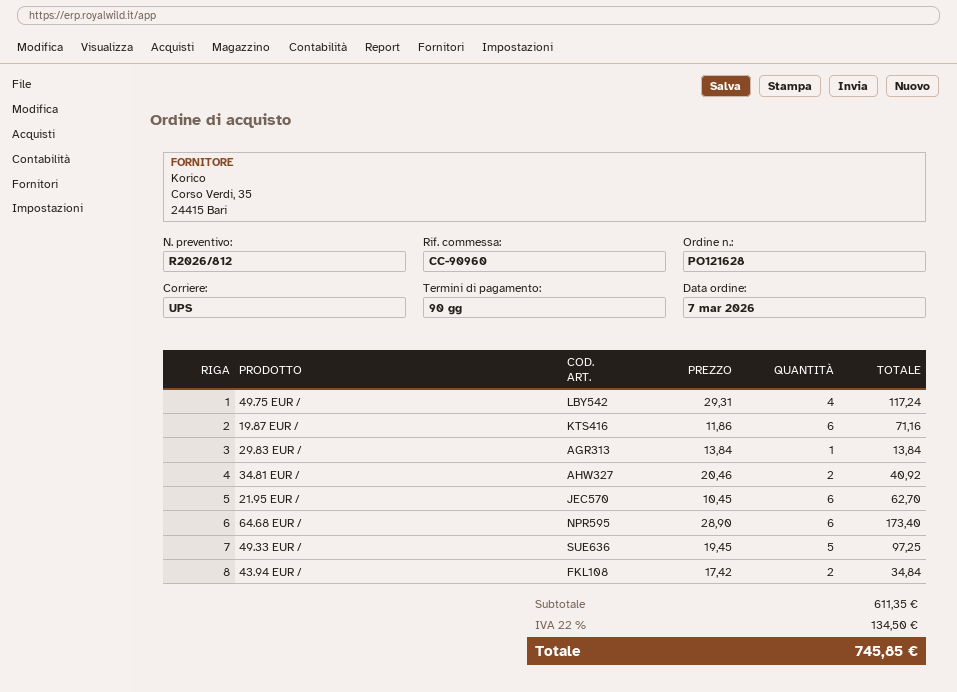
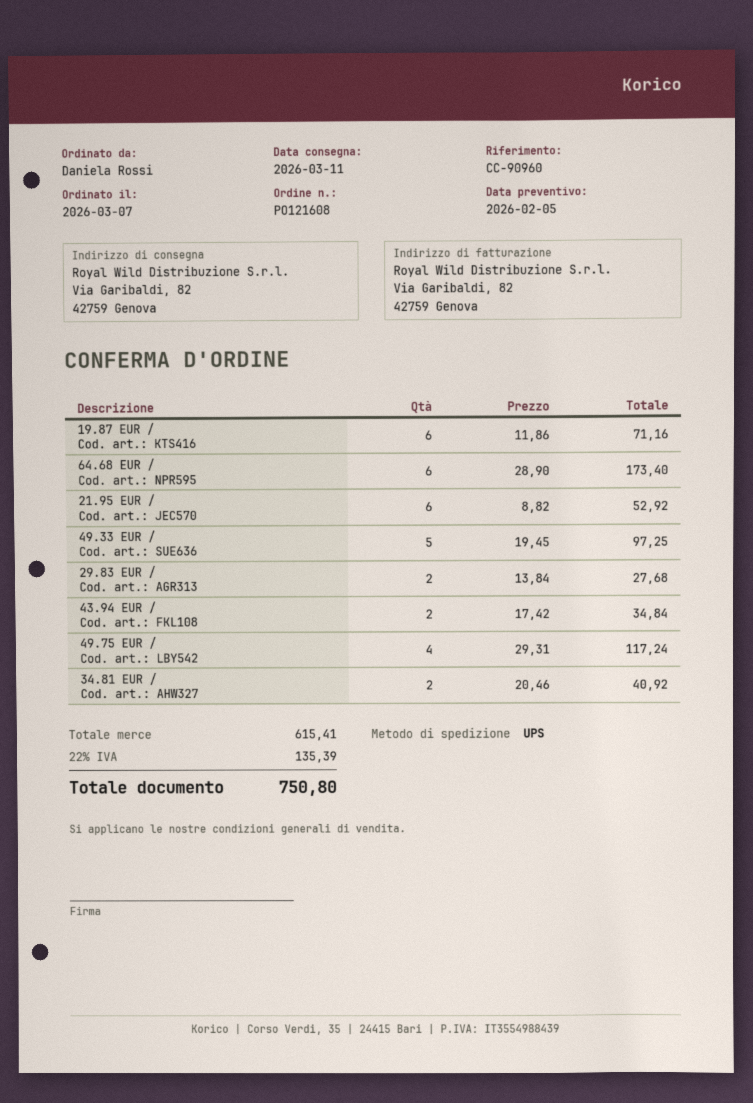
order number: PO121628 -> PO121608
29.83 EUR /: 1 x 13.84 = 13.84 -> 2 x 13.84 = 27.68
21.95 EUR /: 6 x 10.45 = 62.70 -> 6 x 8.82 = 52.92
subtotal: 611.35 -> 615.41
tax: 22% = 134.50 -> 22% = 135.39
total: 745.85 -> 750.80

